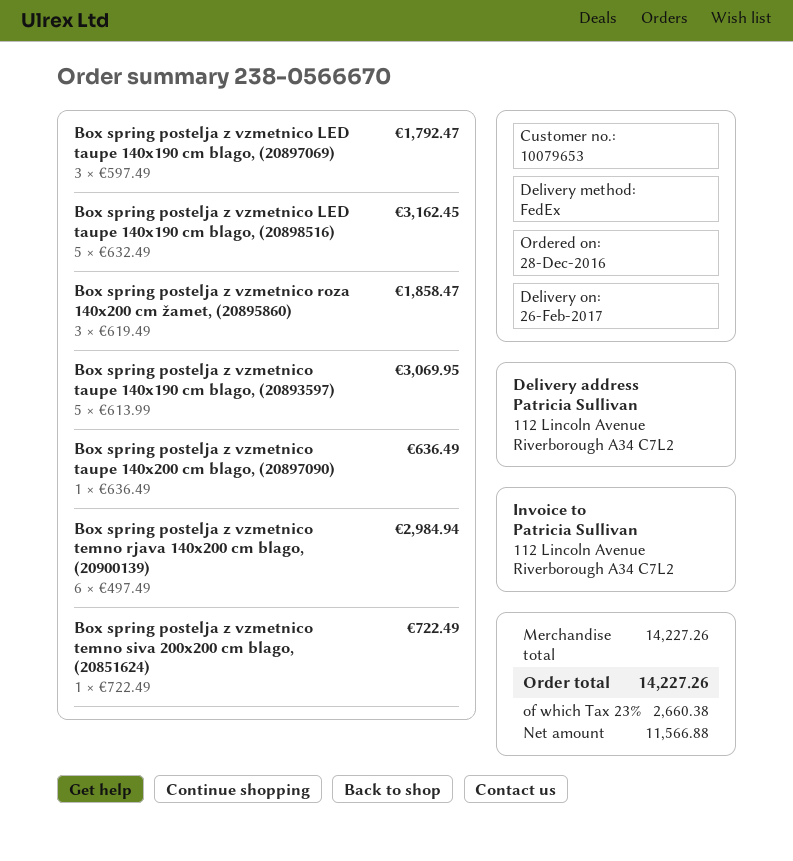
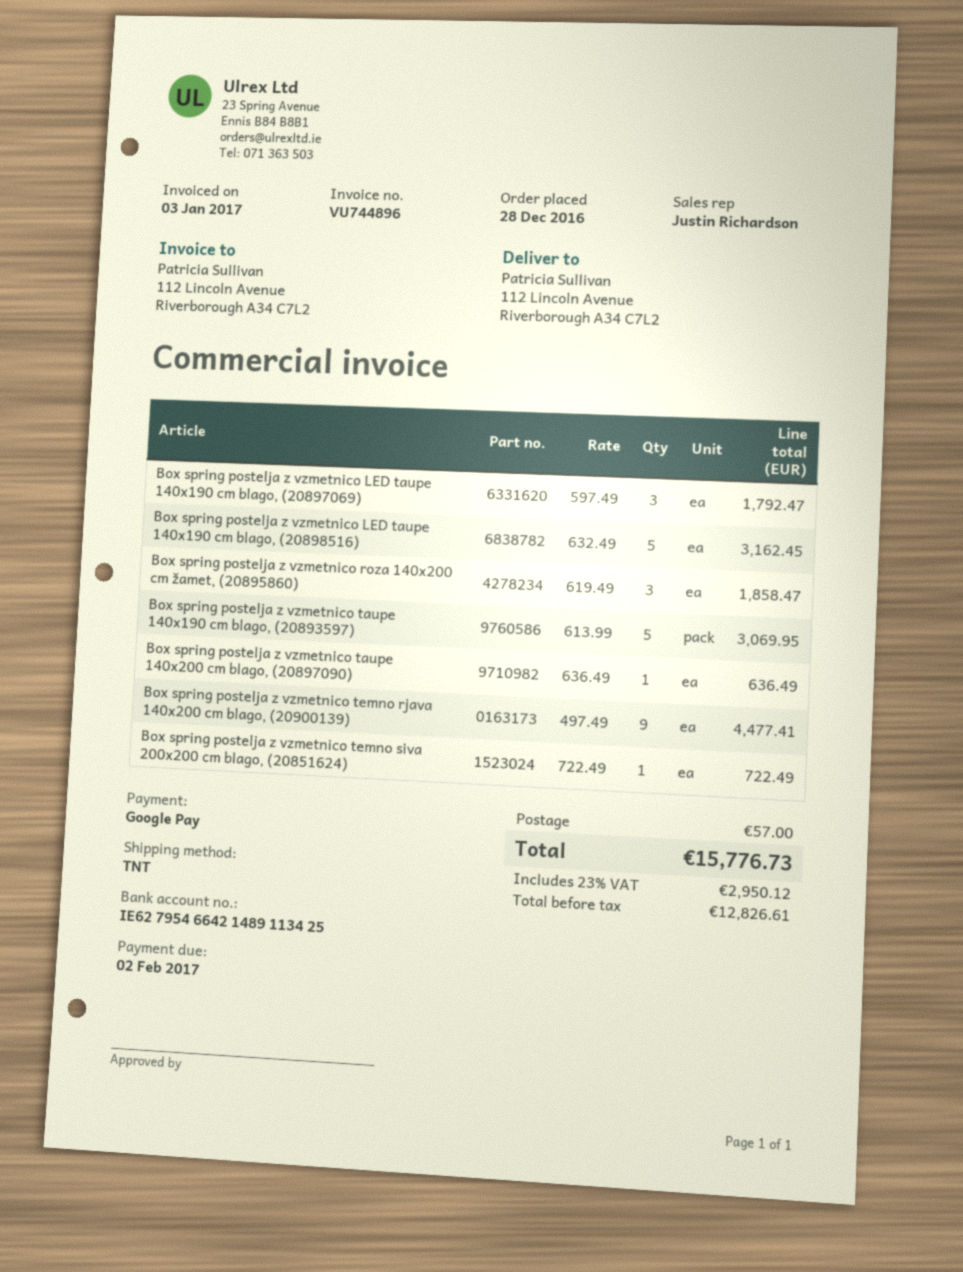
shipping method: FedEx -> TNT
Box spring postelja z vzmetnico temno rjava 140x200 cm blago, (20900139): 6 x 497.49 = 2984.94 -> 9 x 497.49 = 4477.41
shipping: none -> 57.00
net: 11566.88 -> 12826.61
tax: 23% = 2660.38 -> 23% = 2950.12
total: 14227.26 -> 15776.73

